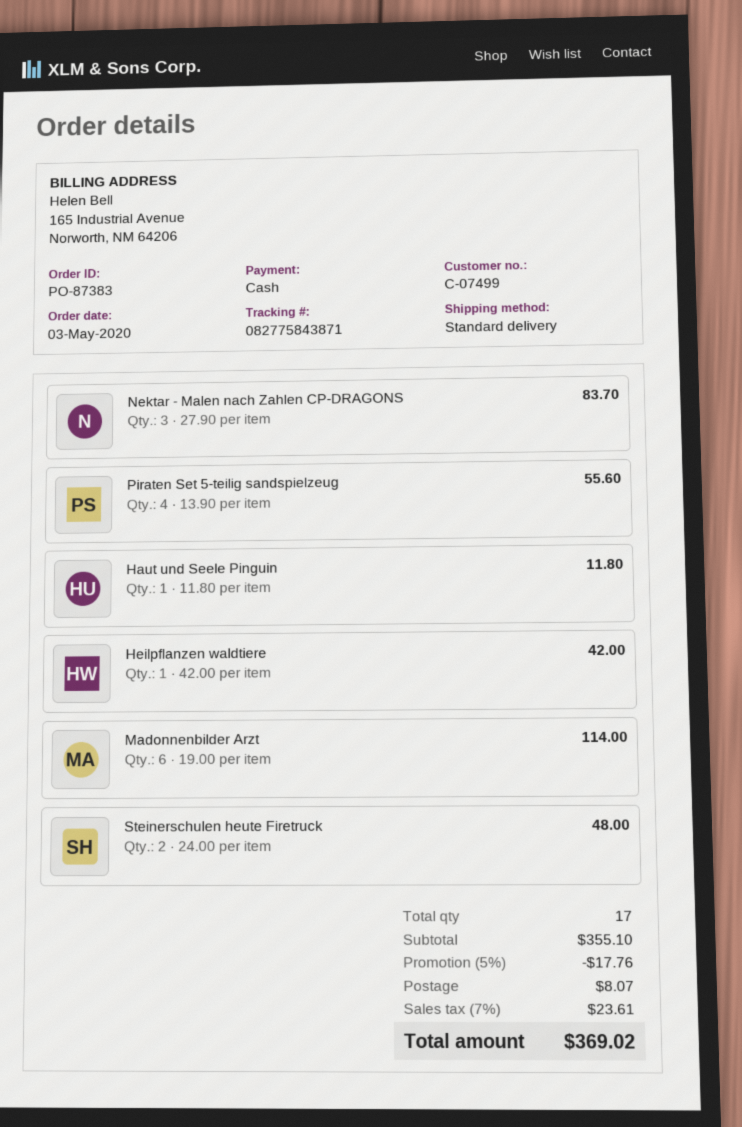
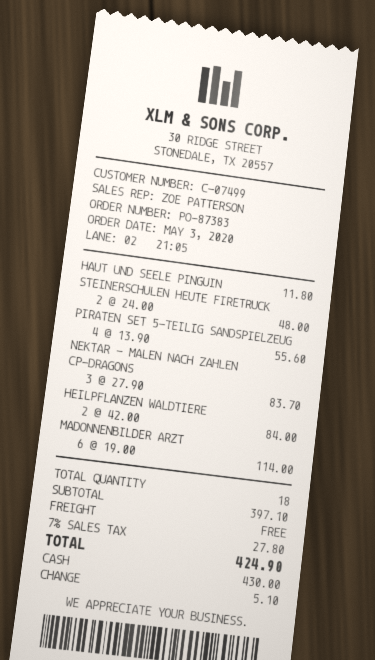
Heilpflanzen waldtiere: 1 x 42.00 = 42.00 -> 2 x 42.00 = 84.00
total quantity: 17 -> 18
subtotal: 355.10 -> 397.10
discount: 5% = 17.76 -> none
shipping: 8.07 -> 0.00
tax: 7% = 23.61 -> 7% = 27.80
total: 369.02 -> 424.90

